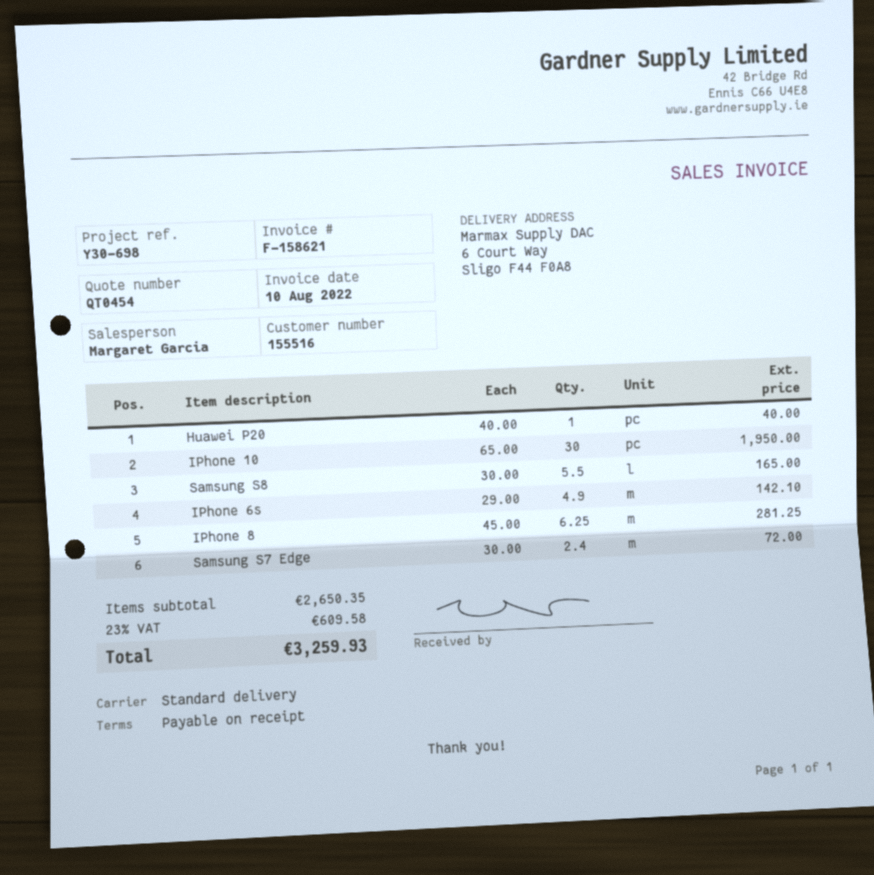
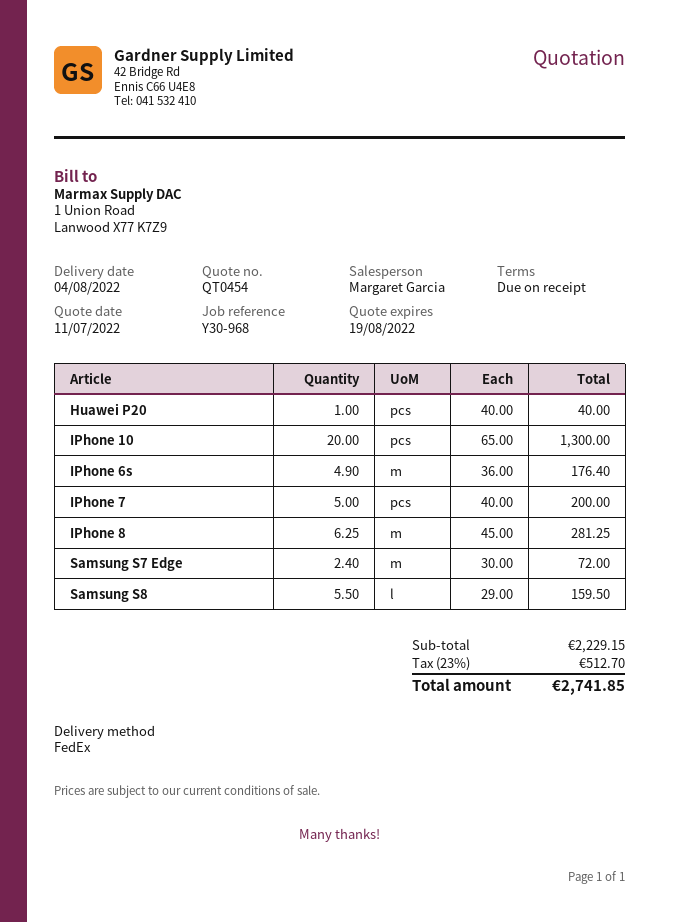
reference: Y30-698 -> Y30-968
shipping method: standard -> FedEx
IPhone 10: 30 x 65.00 = 1950.00 -> 20 x 65.00 = 1300.00
Samsung S8: 5.5 x 30.00 = 165.00 -> 5.5 x 29.00 = 159.50
IPhone 6s: 4.9 x 29.00 = 142.10 -> 4.9 x 36.00 = 176.40
IPhone 7: none -> 5 x 40.00 = 200.00
subtotal: 2650.35 -> 2229.15
tax: 23% = 609.58 -> 23% = 512.70
total: 3259.93 -> 2741.85

